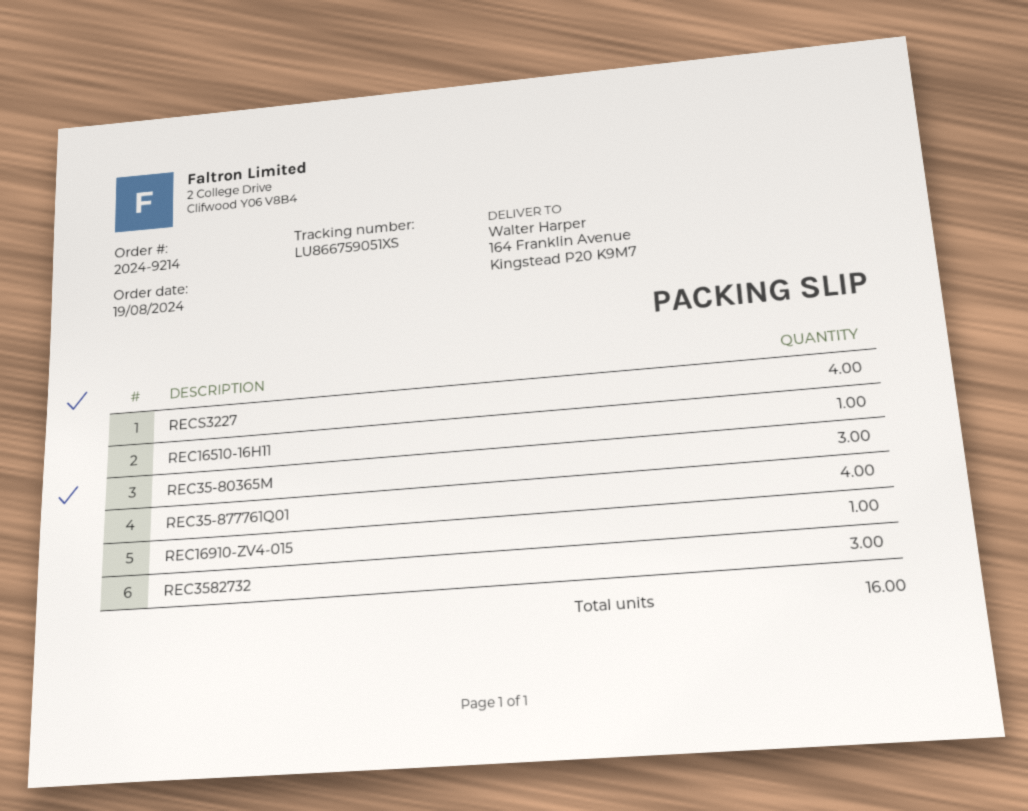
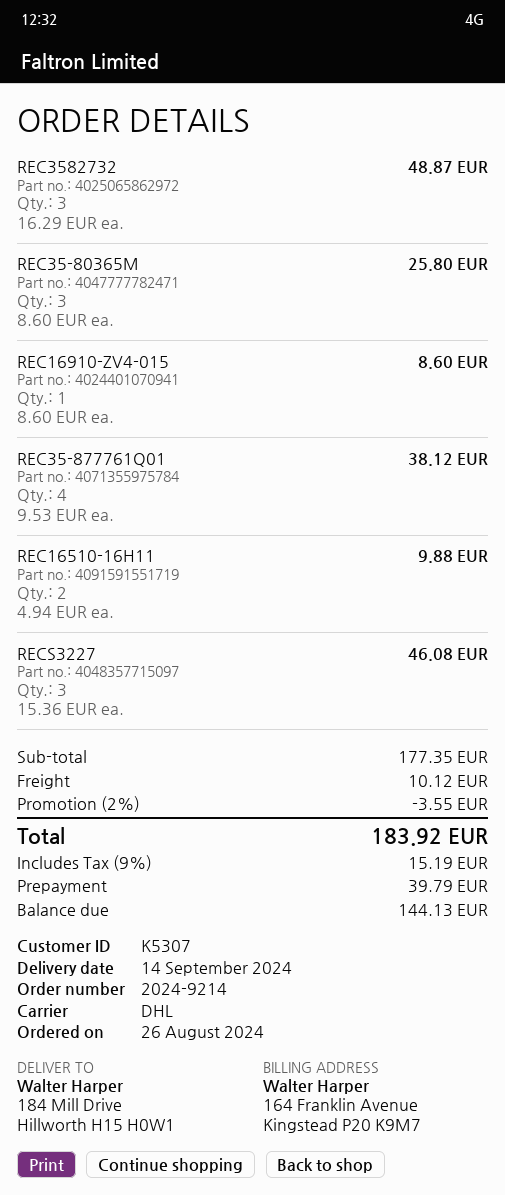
order date: 2024-08-19 -> 2024-08-26
ship to: 164 Franklin Avenue, Kingstead P20 K9M7 -> 184 Mill Drive, Hillworth H15 H0W1
RECS3227: 4 -> 3
REC16510-16H11: 1 -> 2

